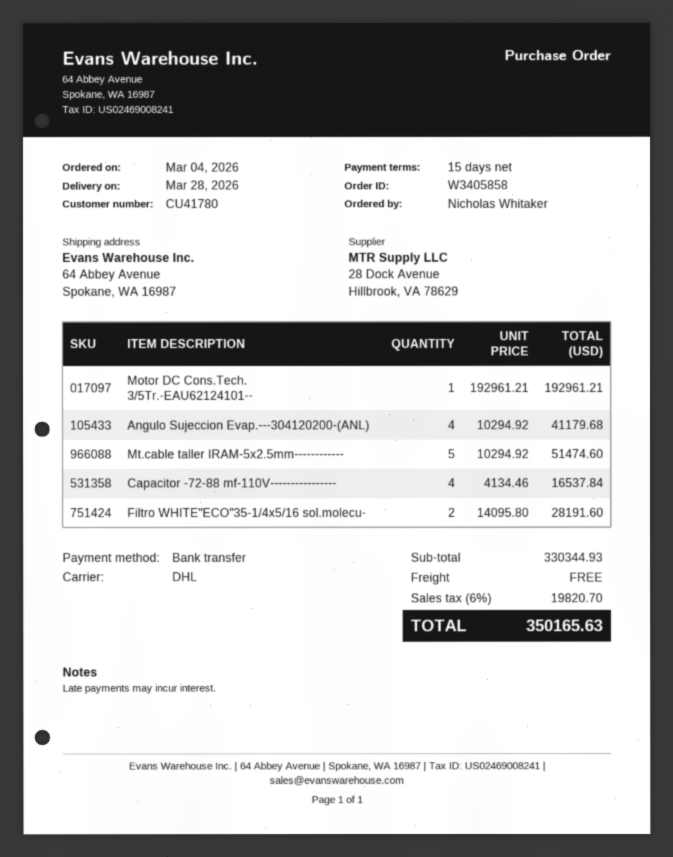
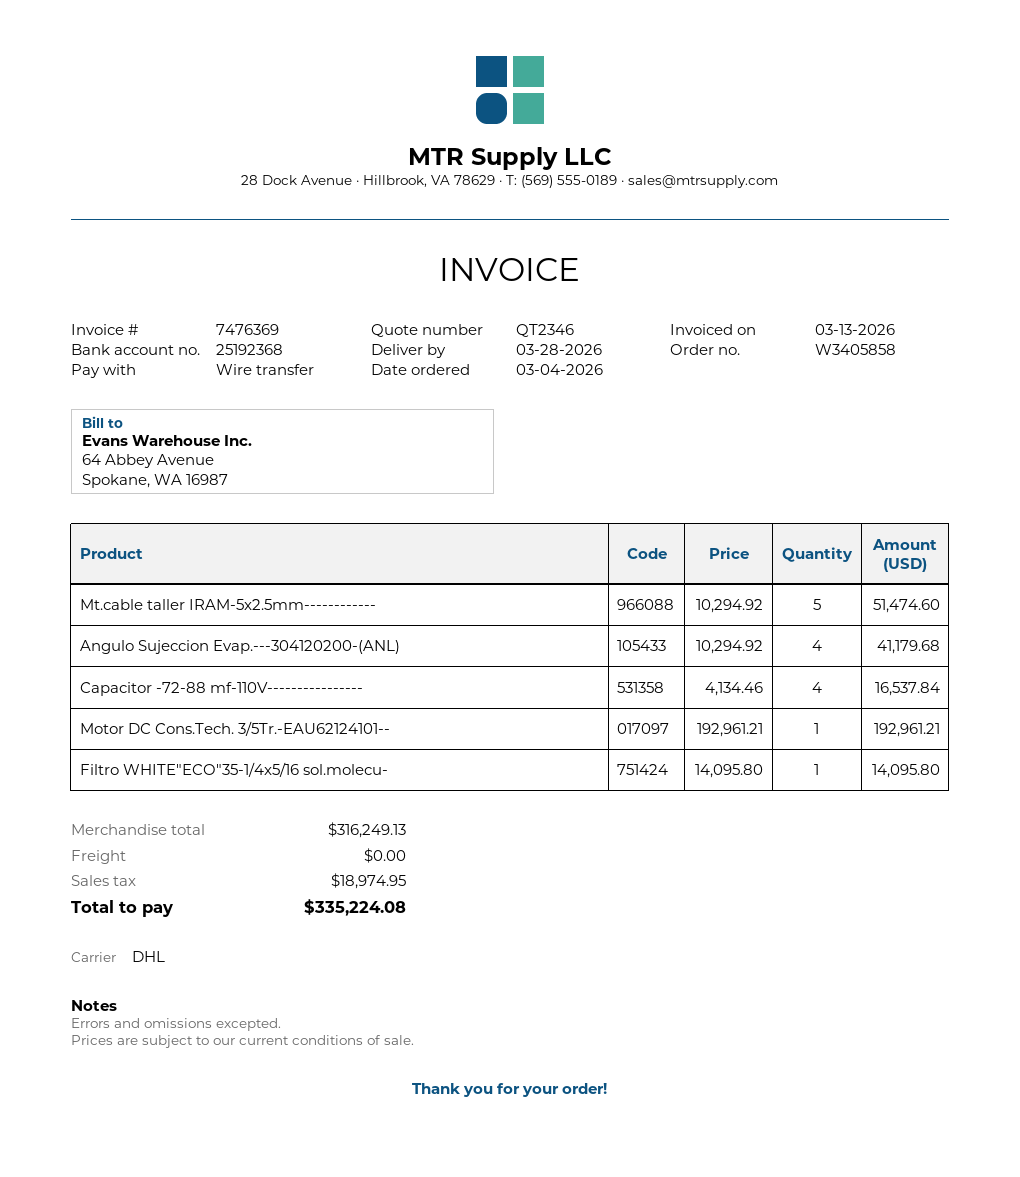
Filtro WHITE"ECO"35-1/4x5/16 sol.molecu-: 2 x 14095.80 = 28191.60 -> 1 x 14095.80 = 14095.80
subtotal: 330344.93 -> 316249.13
tax: 19820.70 -> 18974.95
total: 350165.63 -> 335224.08

